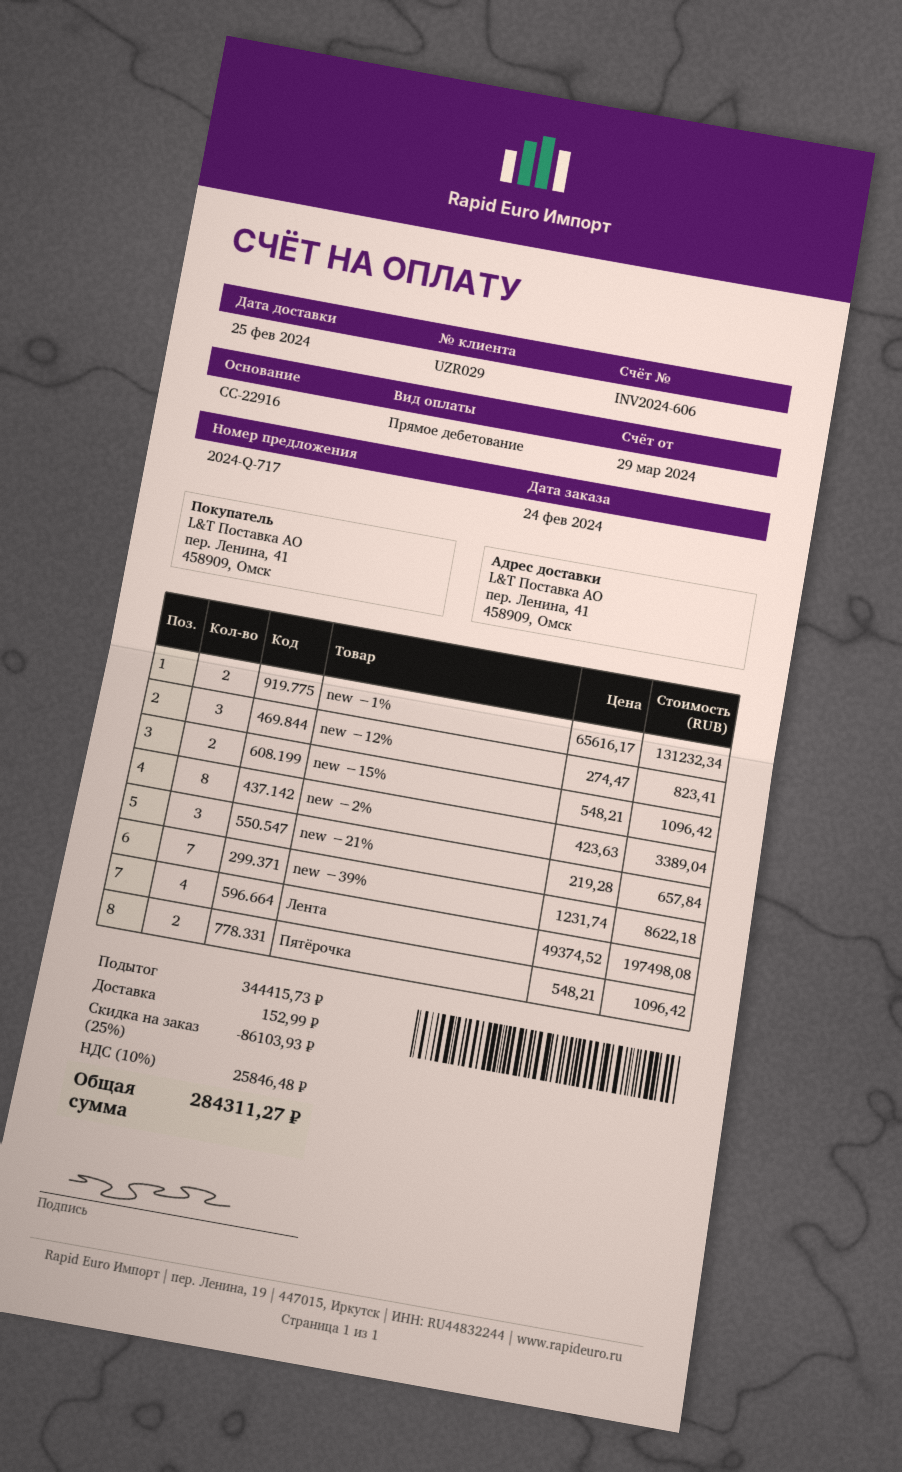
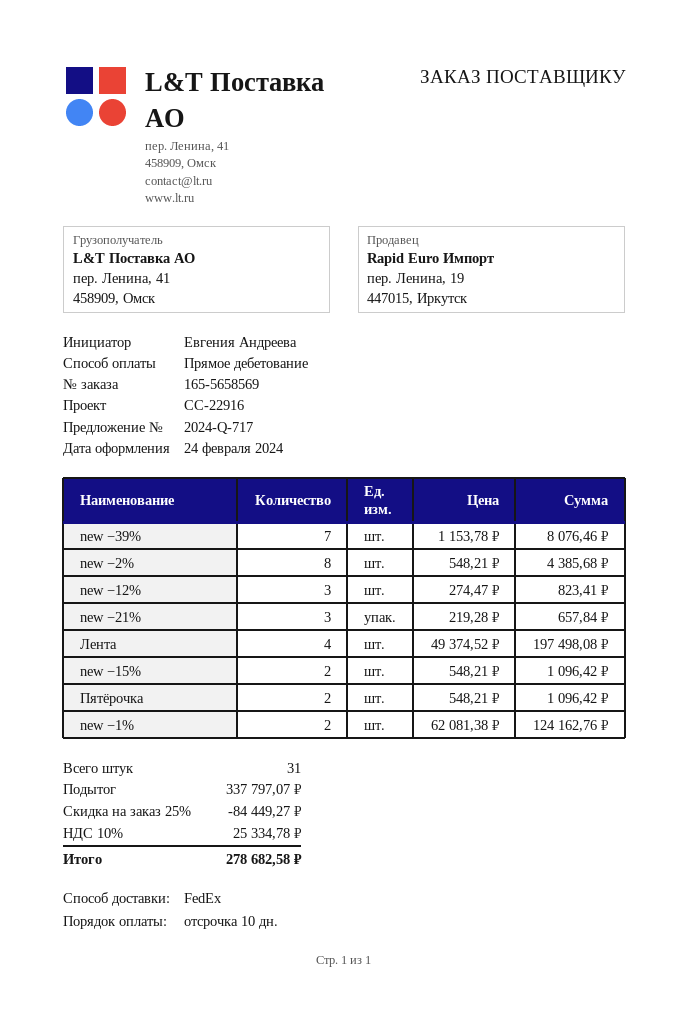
new −1%: 2 x 65616.17 = 131232.34 -> 2 x 62081.38 = 124162.76
new −2%: 8 x 423.63 = 3389.04 -> 8 x 548.21 = 4385.68
new −39%: 7 x 1231.74 = 8622.18 -> 7 x 1153.78 = 8076.46
subtotal: 344415.73 -> 337797.07
discount: 25% = 86103.93 -> 25% = 84449.27
shipping: 152.99 -> none
tax: 10% = 25846.48 -> 10% = 25334.78
total: 284311.27 -> 278682.58

